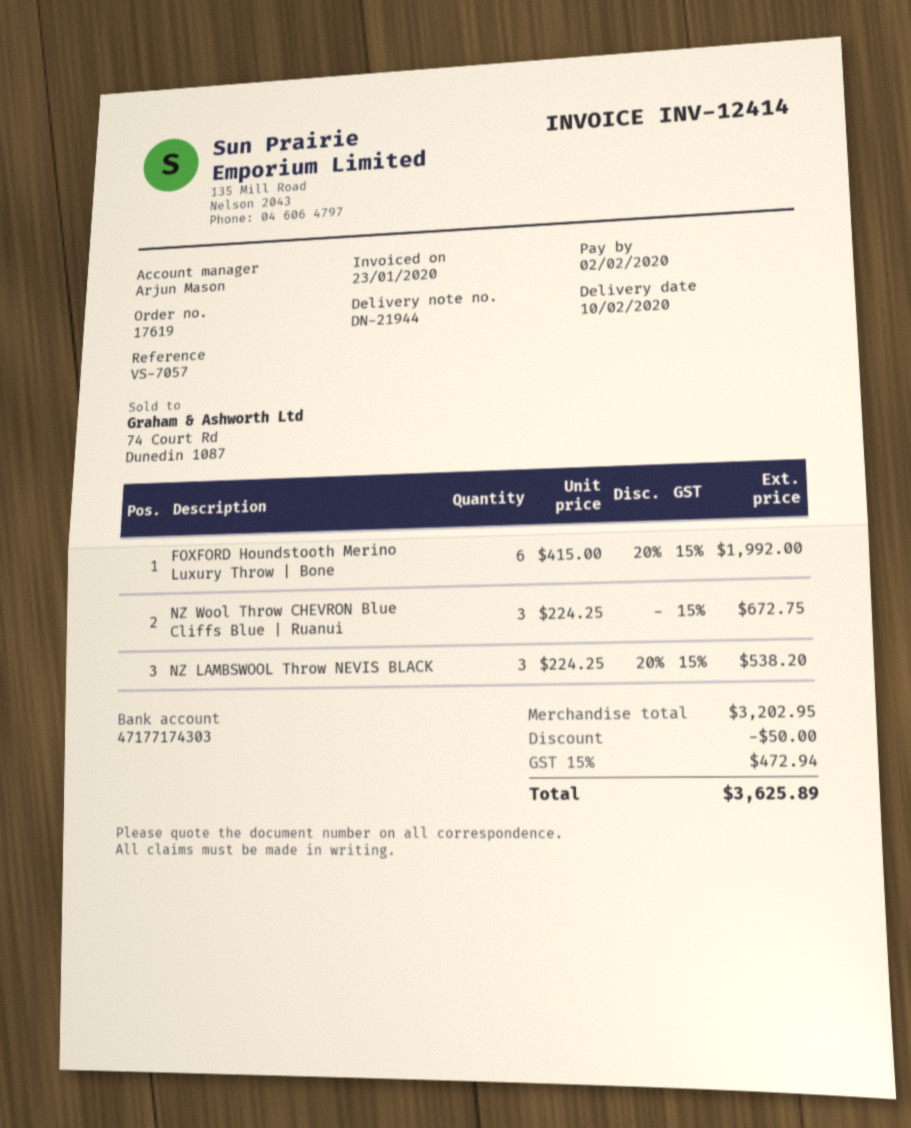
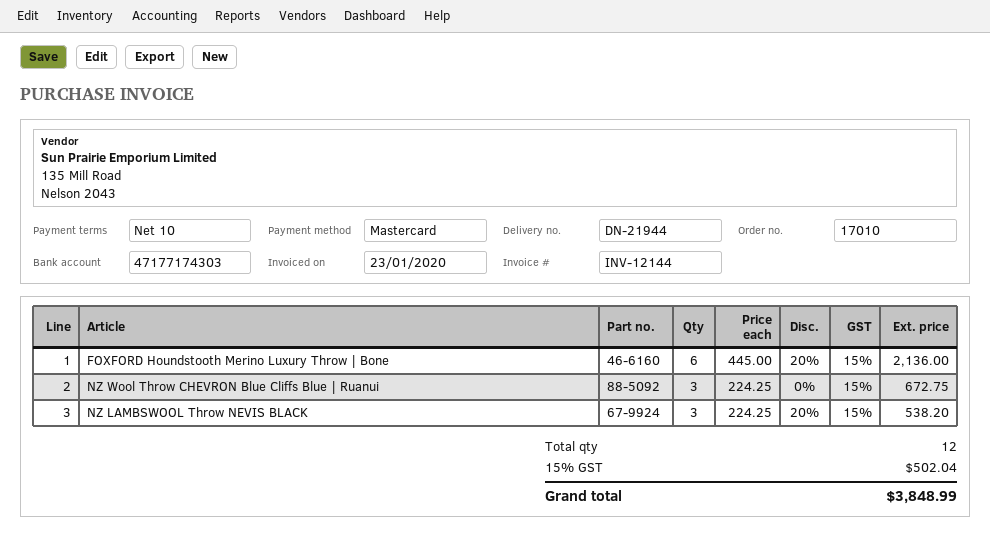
order number: 17619 -> 17010
invoice number: INV-12414 -> INV-12144
FOXFORD Houndstooth Merino Luxury Throw | Bone: 6 x 415.00 - 20% = 1992.00 -> 6 x 445.00 - 20% = 2136.00
discount: 50.00 -> none
tax: 15% = 472.94 -> 15% = 502.04
total: 3625.89 -> 3848.99

